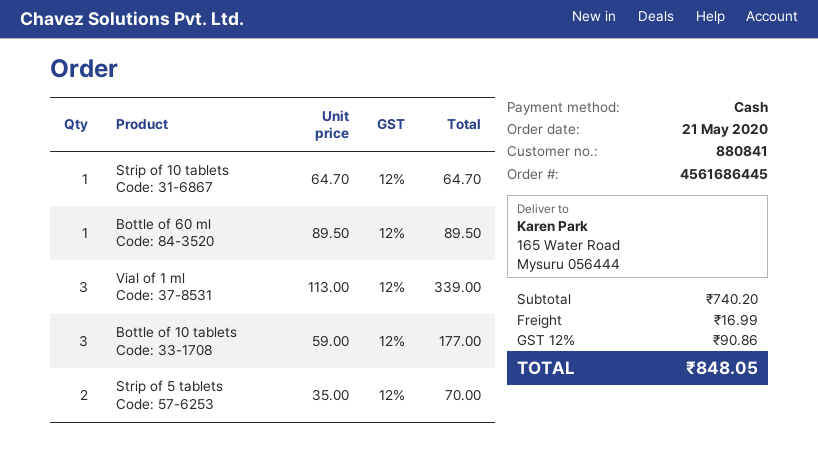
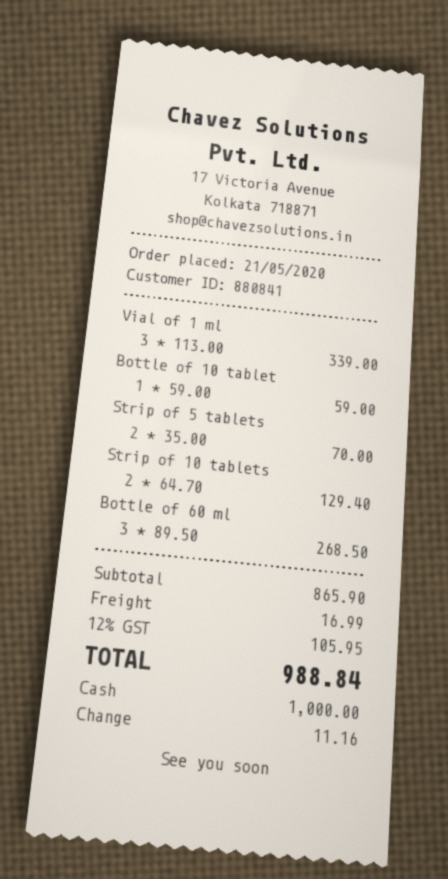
Strip of 10 tablets: 1 x 64.70 = 64.70 -> 2 x 64.70 = 129.40
Bottle of 60 ml: 1 x 89.50 = 89.50 -> 3 x 89.50 = 268.50
Bottle of 10 tablets: 3 x 59.00 = 177.00 -> 1 x 59.00 = 59.00
subtotal: 740.20 -> 865.90
tax: 12% = 90.86 -> 12% = 105.95
total: 848.05 -> 988.84

